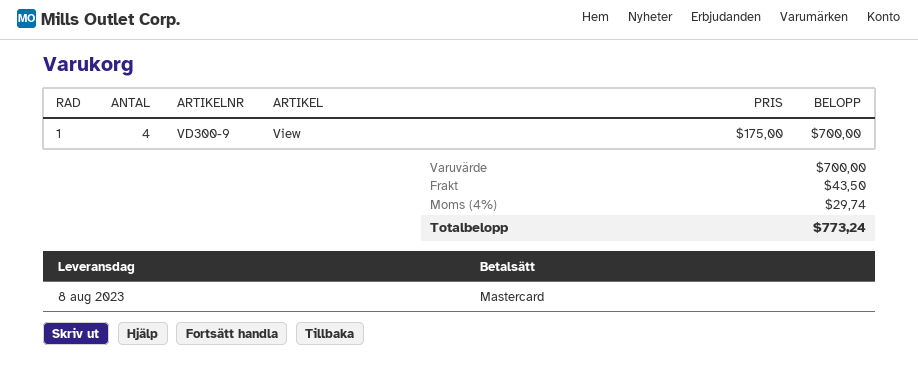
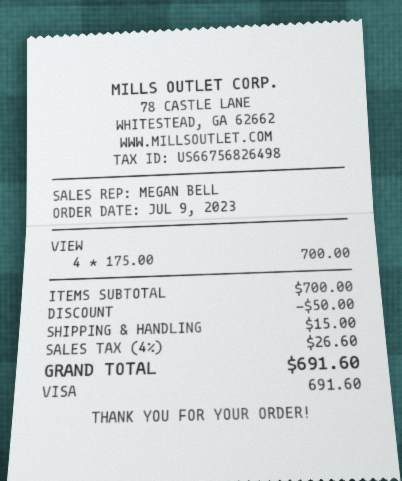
payment method: Mastercard -> Visa
discount: none -> 50.00
shipping: 43.50 -> 15.00
tax: 4% = 29.74 -> 4% = 26.60
total: 773.24 -> 691.60

